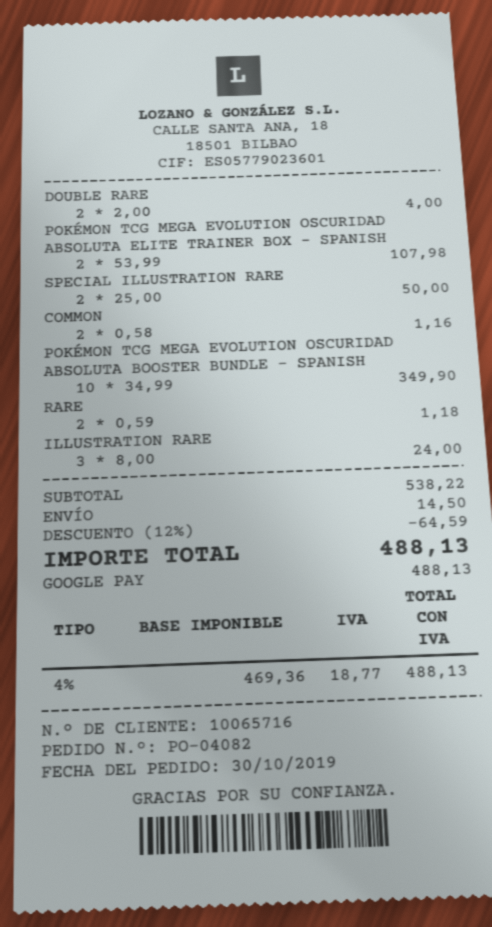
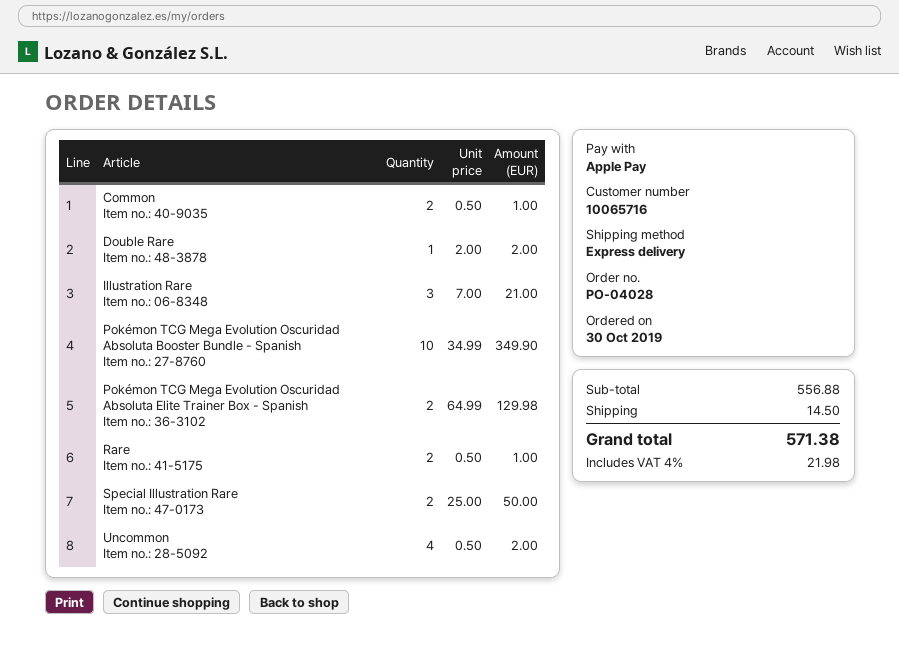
order number: PO-04082 -> PO-04028
payment method: Google Pay -> Apple Pay
DOUBLE RARE: 2 x 2.00 = 4.00 -> 1 x 2.00 = 2.00
POKÉMON TCG MEGA EVOLUTION OSCURIDAD ABSOLUTA ELITE TRAINER BOX - SPANISH: 2 x 53.99 = 107.98 -> 2 x 64.99 = 129.98
COMMON: 2 x 0.58 = 1.16 -> 2 x 0.50 = 1.00
RARE: 2 x 0.59 = 1.18 -> 2 x 0.50 = 1.00
ILLUSTRATION RARE: 3 x 8.00 = 24.00 -> 3 x 7.00 = 21.00
Uncommon: none -> 4 x 0.50 = 2.00
subtotal: 538.22 -> 556.88
discount: 12% = 64.59 -> none
tax: 4% = 18.77 -> 4% = 21.98
total: 488.13 -> 571.38

